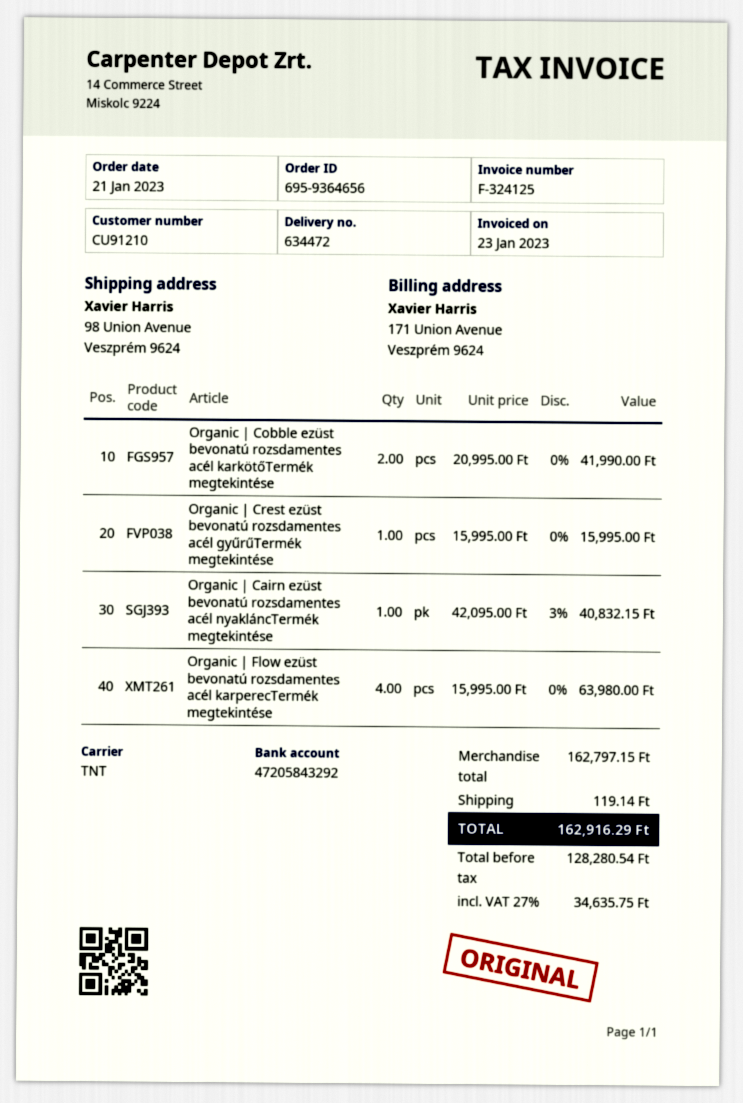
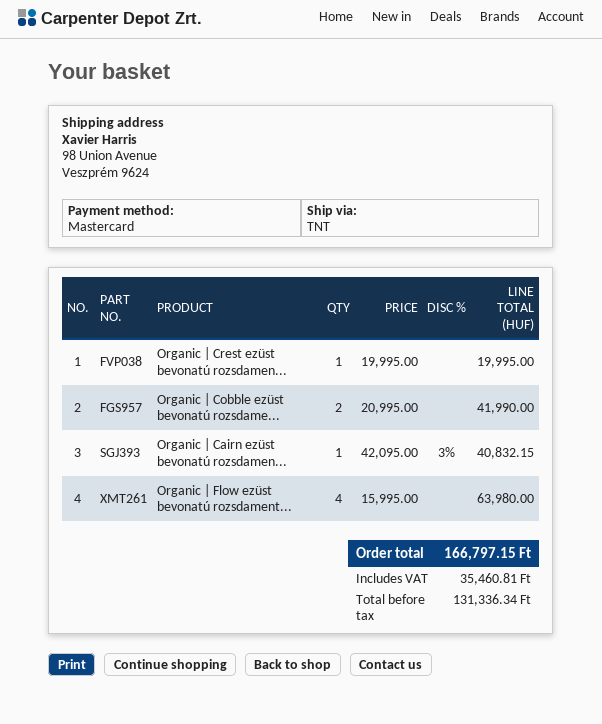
Organic | Crest ezüst bevonatú rozsdamentes acél gyűrűTermék megtekintése: 1 x 15995.00 = 15995.00 -> 1 x 19995.00 = 19995.00
shipping: 119.14 -> none
net: 128280.54 -> 131336.34
tax: 34635.75 -> 35460.81
total: 162916.29 -> 166797.15

